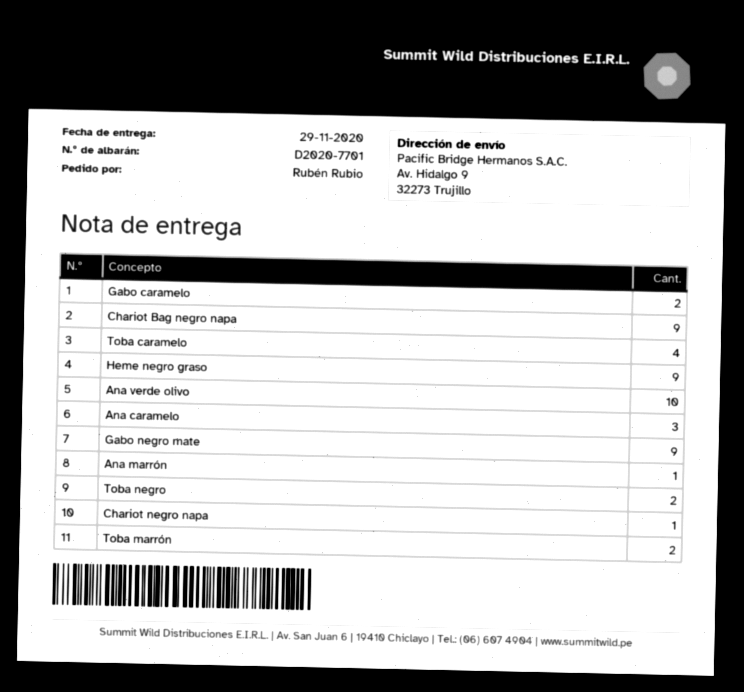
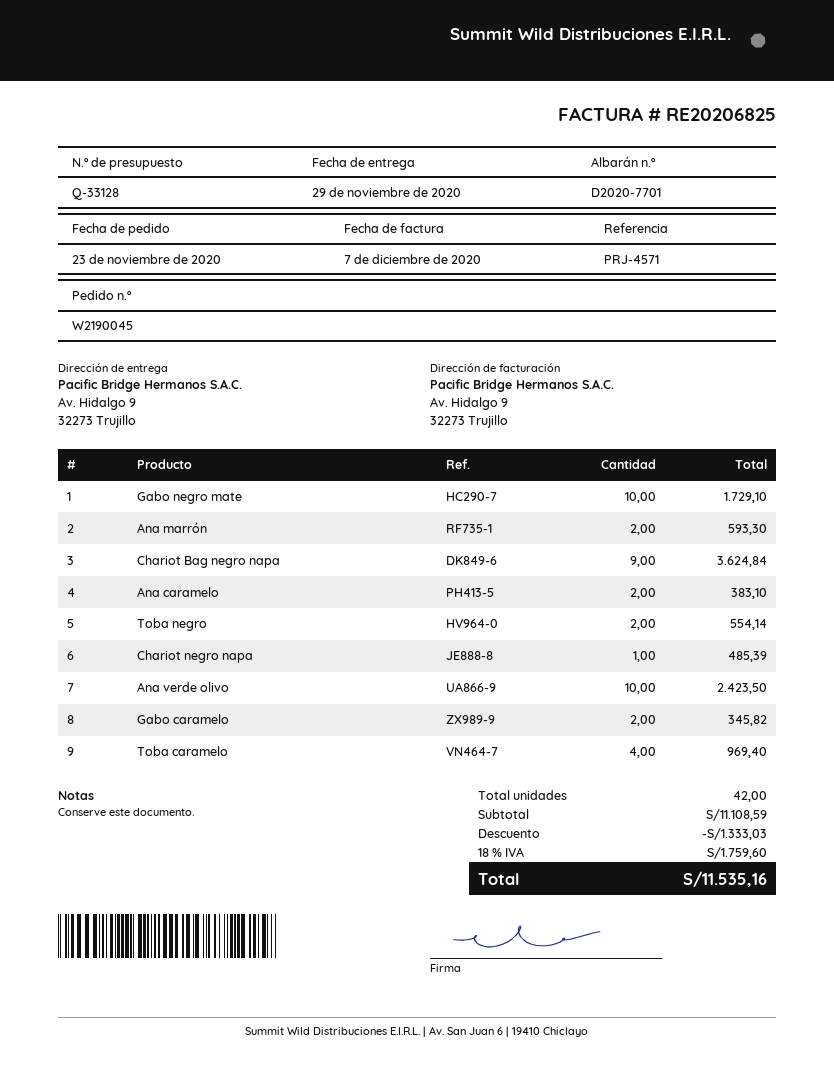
Heme negro graso: 9 -> none
Ana caramelo: 3 -> 2
Gabo negro mate: 9 -> 10
Ana marrón: 1 -> 2
Toba marrón: 2 -> none

